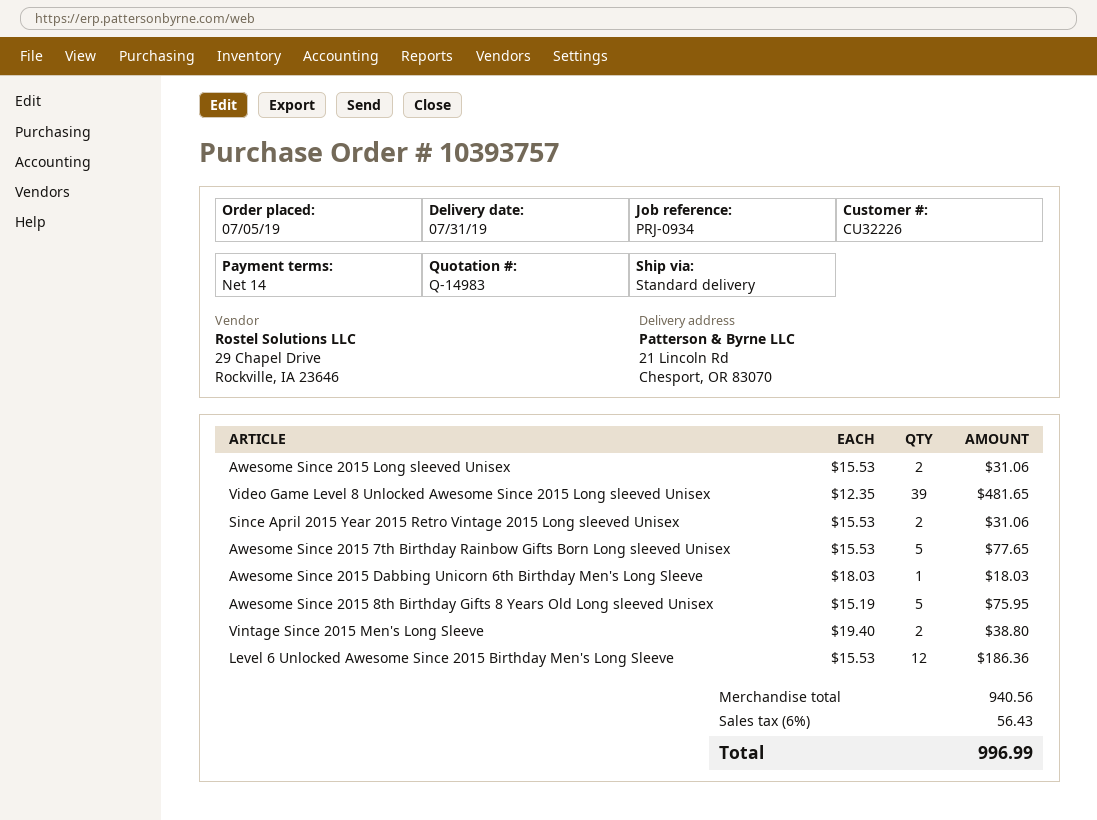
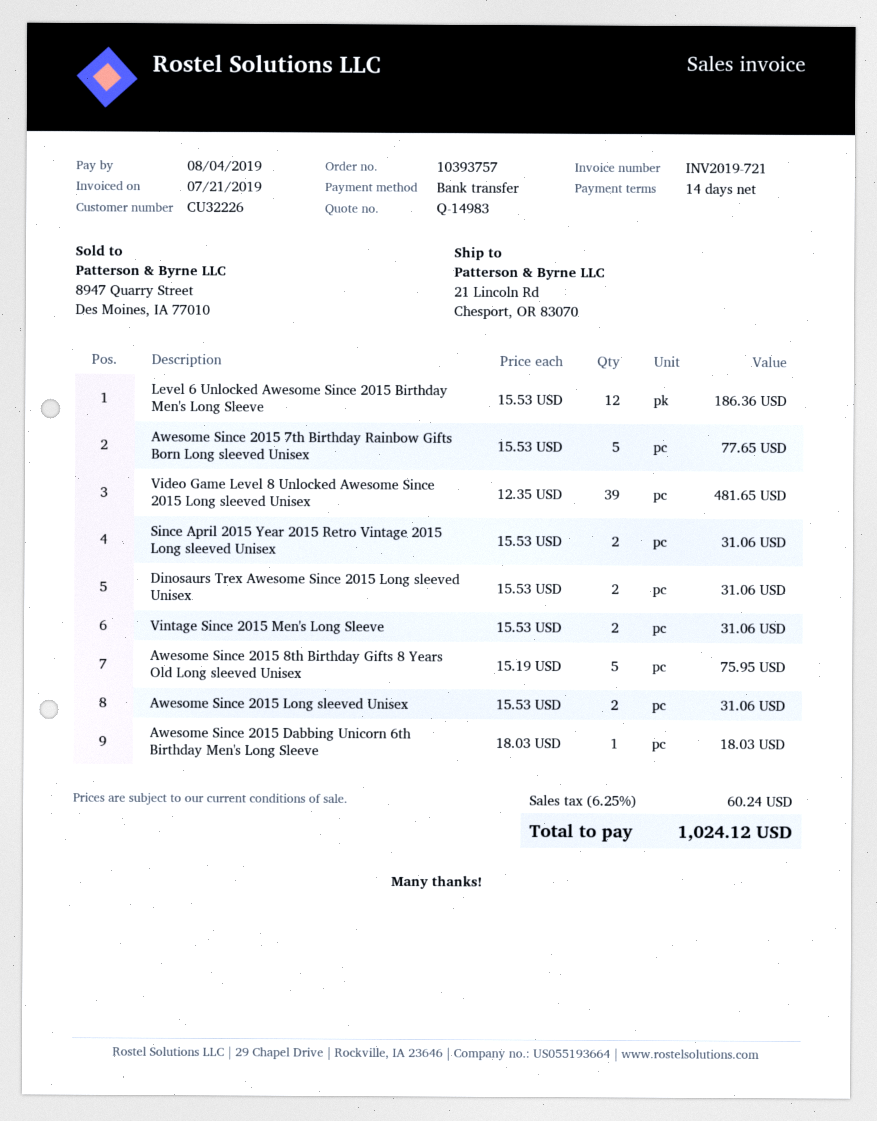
Vintage Since 2015 Men's Long Sleeve: 2 x 19.40 = 38.80 -> 2 x 15.53 = 31.06
Dinosaurs Trex Awesome Since 2015 Long sleeved Unisex: none -> 2 x 15.53 = 31.06
tax: 6% = 56.43 -> 6.25% = 60.24
total: 996.99 -> 1024.12

